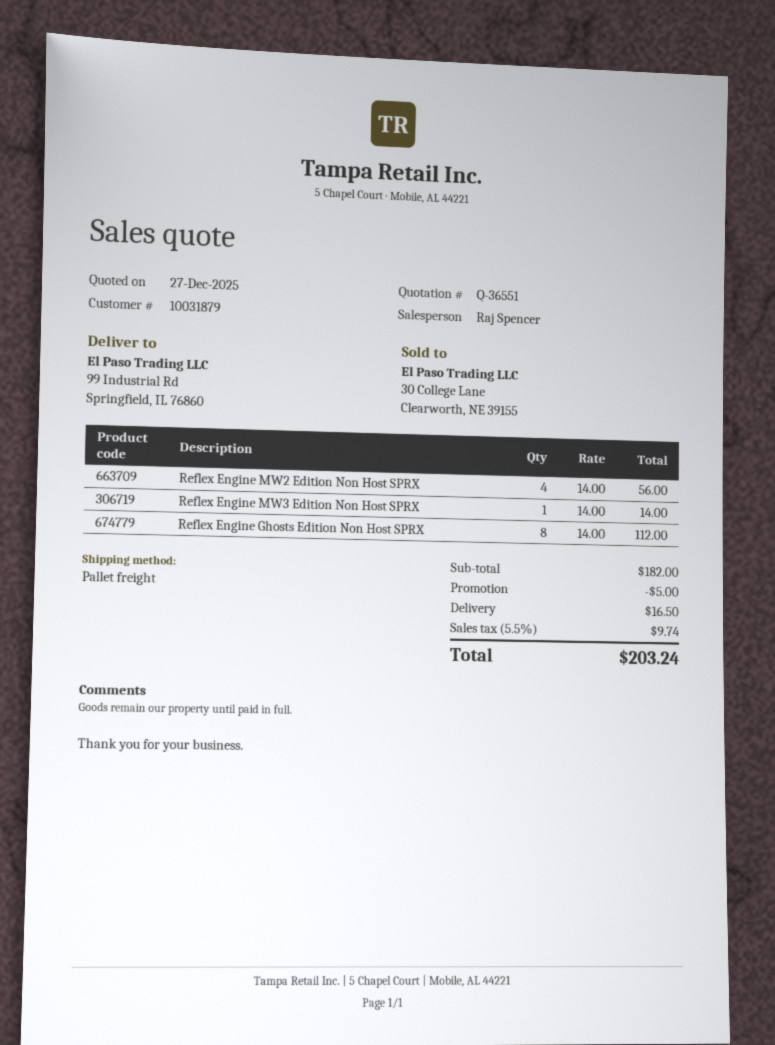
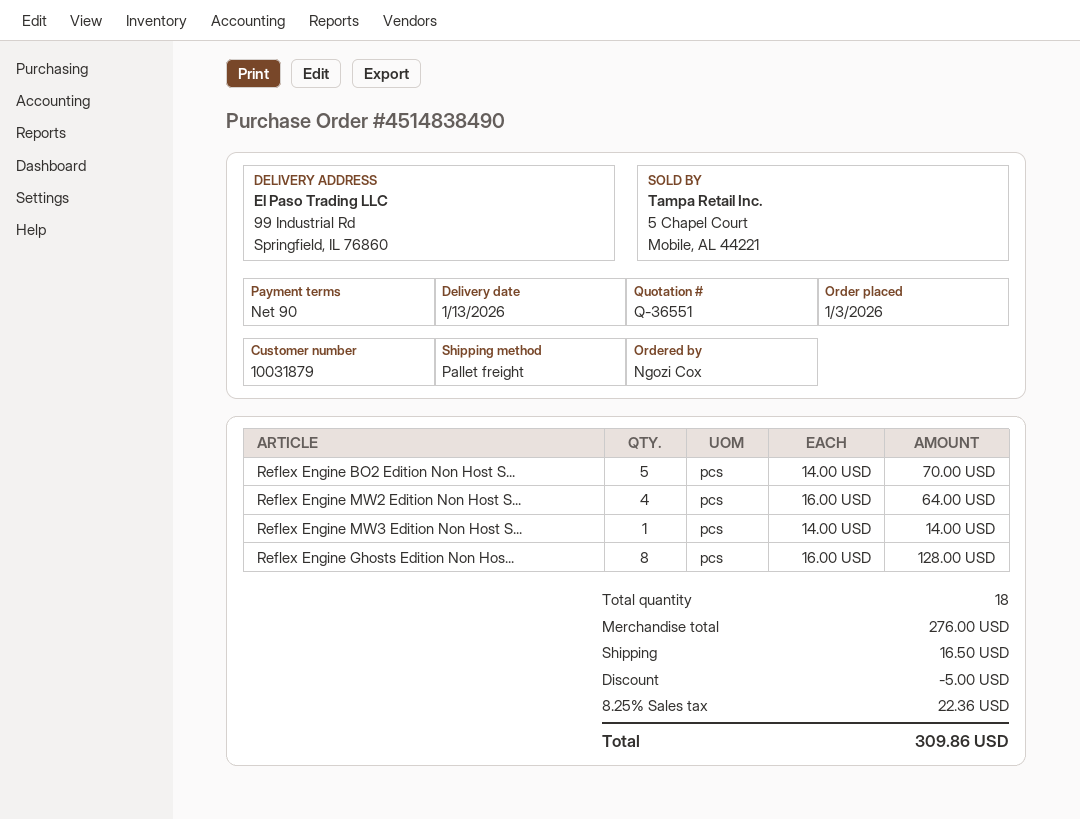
Reflex Engine MW2 Edition Non Host SPRX: 4 x 14.00 = 56.00 -> 4 x 16.00 = 64.00
Reflex Engine Ghosts Edition Non Host SPRX: 8 x 14.00 = 112.00 -> 8 x 16.00 = 128.00
Reflex Engine BO2 Edition Non Host S...: none -> 5 x 14.00 = 70.00
subtotal: 182.00 -> 276.00
tax: 5.5% = 9.74 -> 8.25% = 22.36
total: 203.24 -> 309.86

